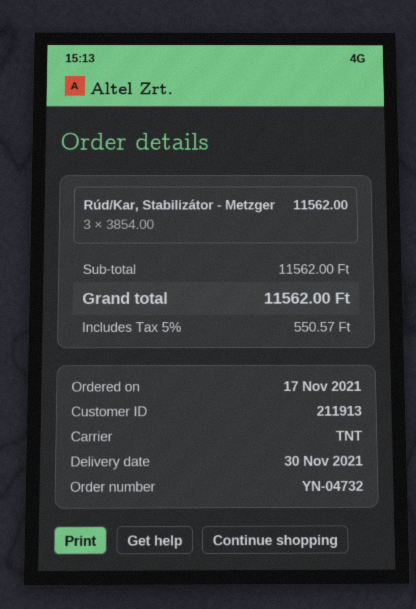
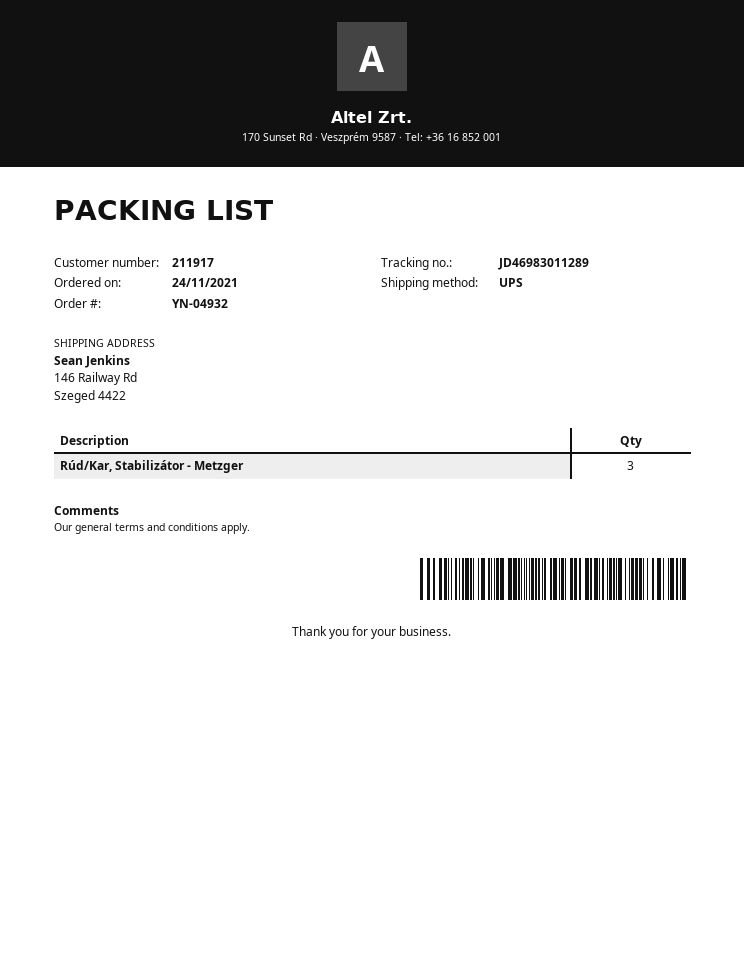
order number: YN-04732 -> YN-04932
order date: 2021-11-17 -> 2021-11-24
customer number: 211913 -> 211917
shipping method: TNT -> UPS

